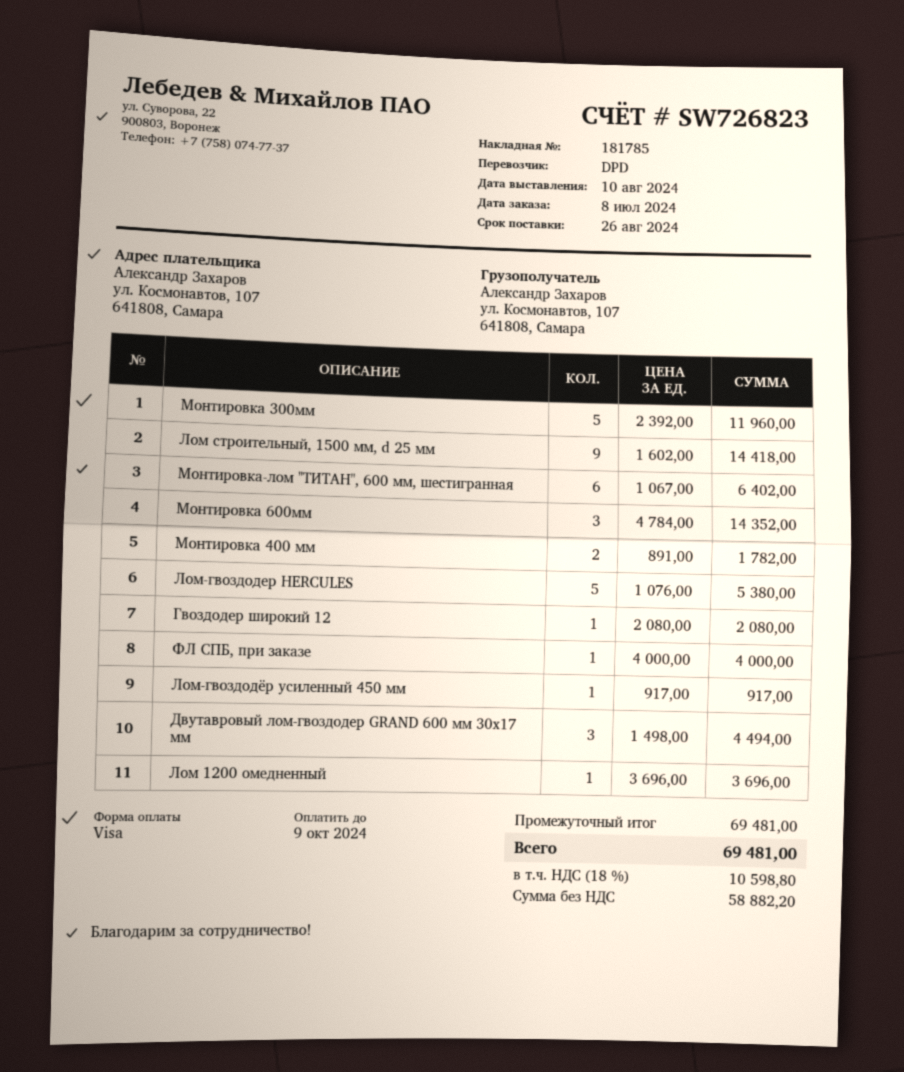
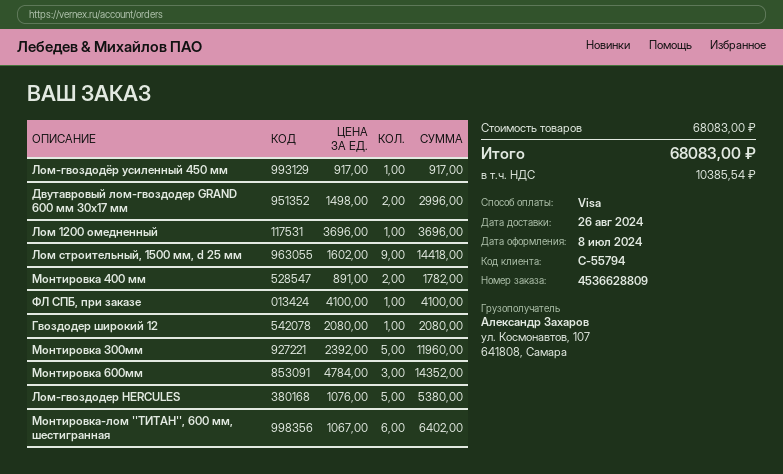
ФЛ СПБ, при заказе: 1 x 4000.00 = 4000.00 -> 1 x 4100.00 = 4100.00
Двутавровый лом-гвоздодер GRAND 600 мм 30х17 мм: 3 x 1498.00 = 4494.00 -> 2 x 1498.00 = 2996.00
subtotal: 69481.00 -> 68083.00
tax: 10598.80 -> 10385.54
total: 69481.00 -> 68083.00

